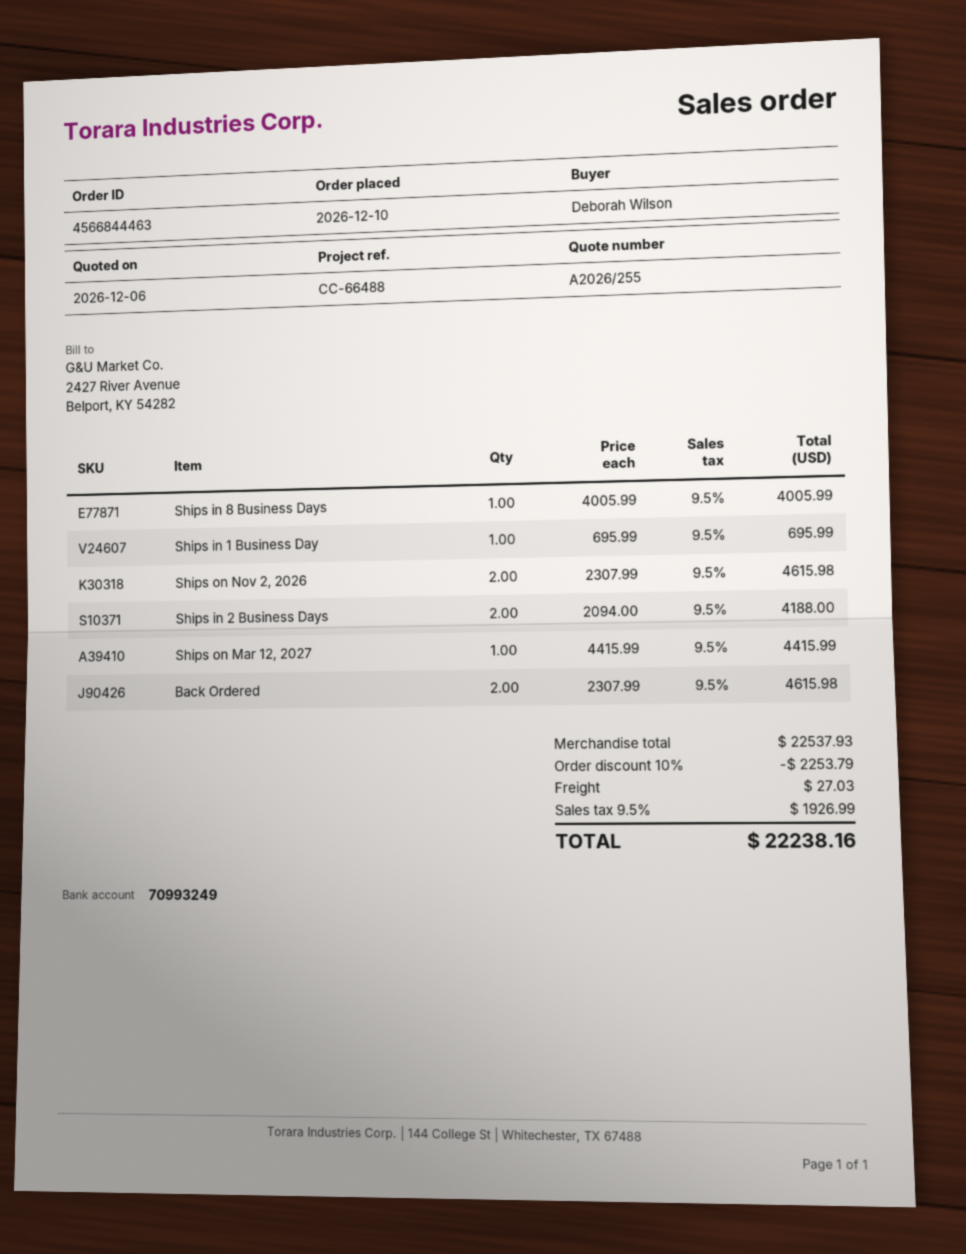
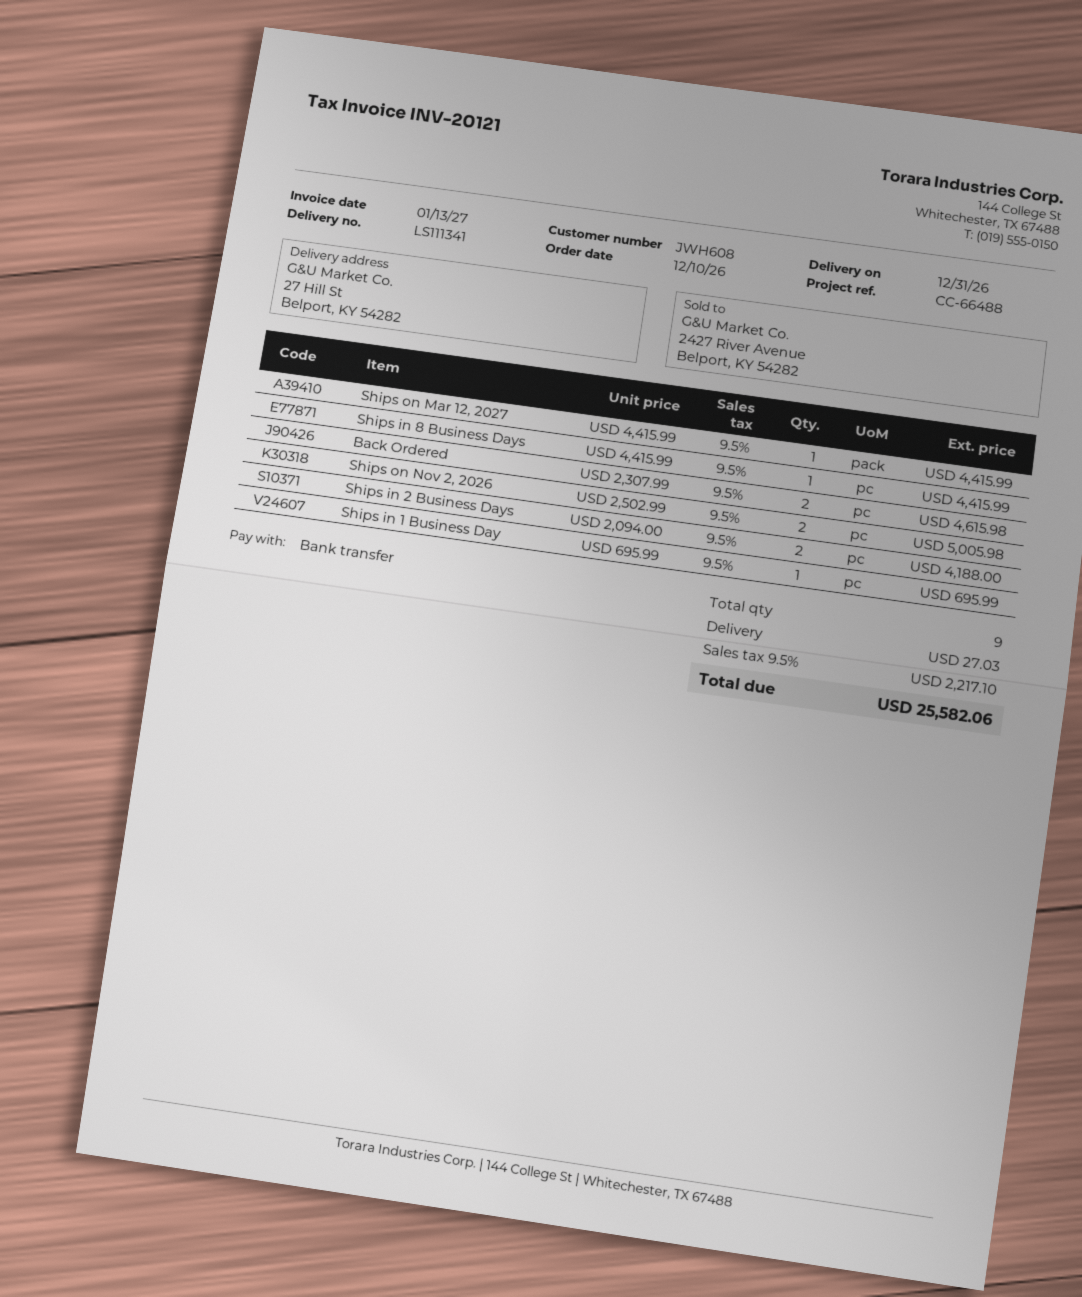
Ships in 8 Business Days: 1 x 4005.99 = 4005.99 -> 1 x 4415.99 = 4415.99
Ships on Nov 2, 2026: 2 x 2307.99 = 4615.98 -> 2 x 2502.99 = 5005.98
discount: 10% = 2253.79 -> none
tax: 9.5% = 1926.99 -> 9.5% = 2217.10
total: 22238.16 -> 25582.06

